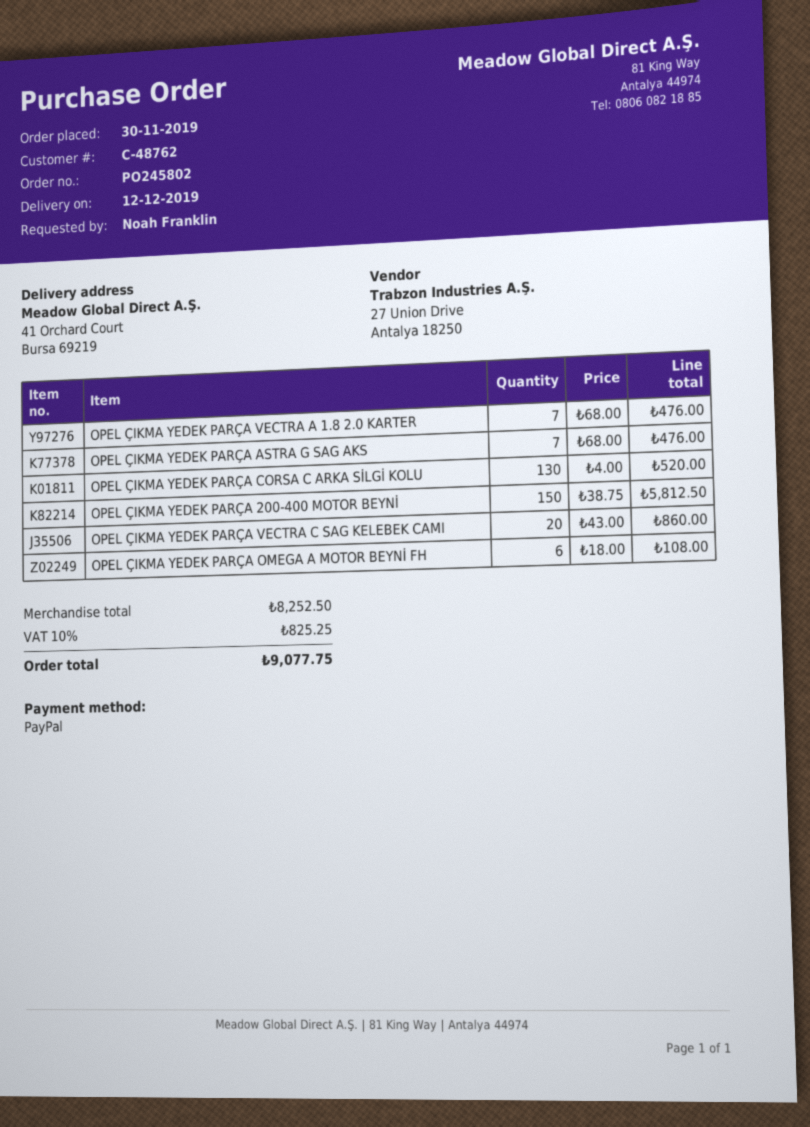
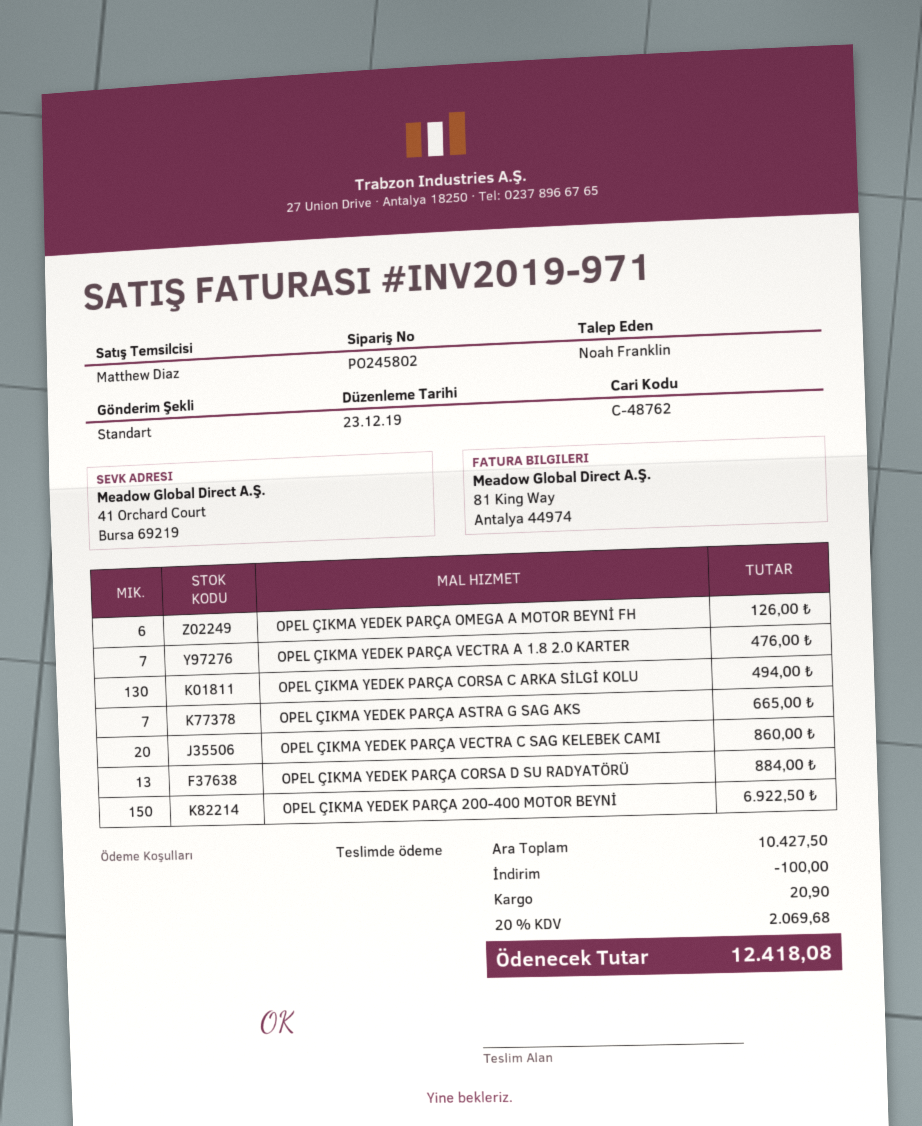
OPEL ÇIKMA YEDEK PARÇA ASTRA G SAG AKS: 7 for 476.00 -> 7 for 665.00
OPEL ÇIKMA YEDEK PARÇA CORSA C ARKA SİLGİ KOLU: 130 for 520.00 -> 130 for 494.00
OPEL ÇIKMA YEDEK PARÇA 200-400 MOTOR BEYNİ: 150 for 5812.50 -> 150 for 6922.50
OPEL ÇIKMA YEDEK PARÇA OMEGA A MOTOR BEYNİ FH: 6 for 108.00 -> 6 for 126.00
OPEL ÇIKMA YEDEK PARÇA CORSA D SU RADYATÖRÜ: none -> 13 for 884.00
subtotal: 8252.50 -> 10427.50
discount: none -> 100.00
shipping: none -> 20.90
tax: 10% = 825.25 -> 20% = 2069.68
total: 9077.75 -> 12418.08

